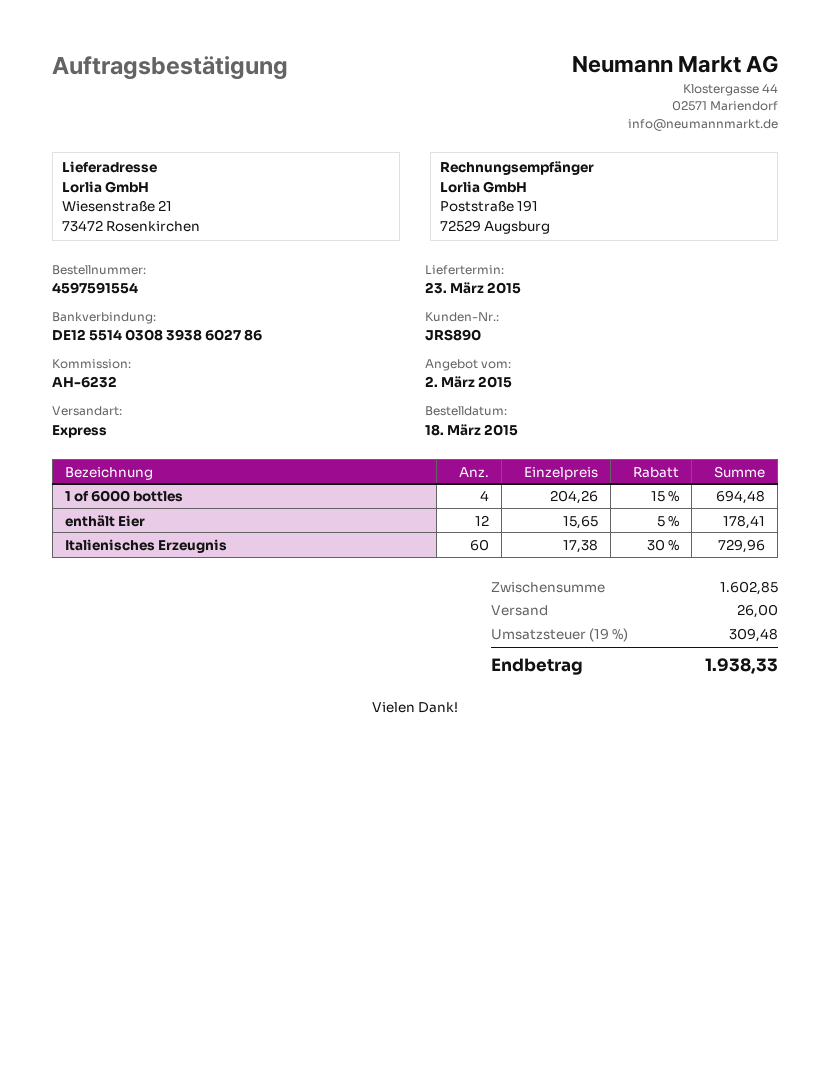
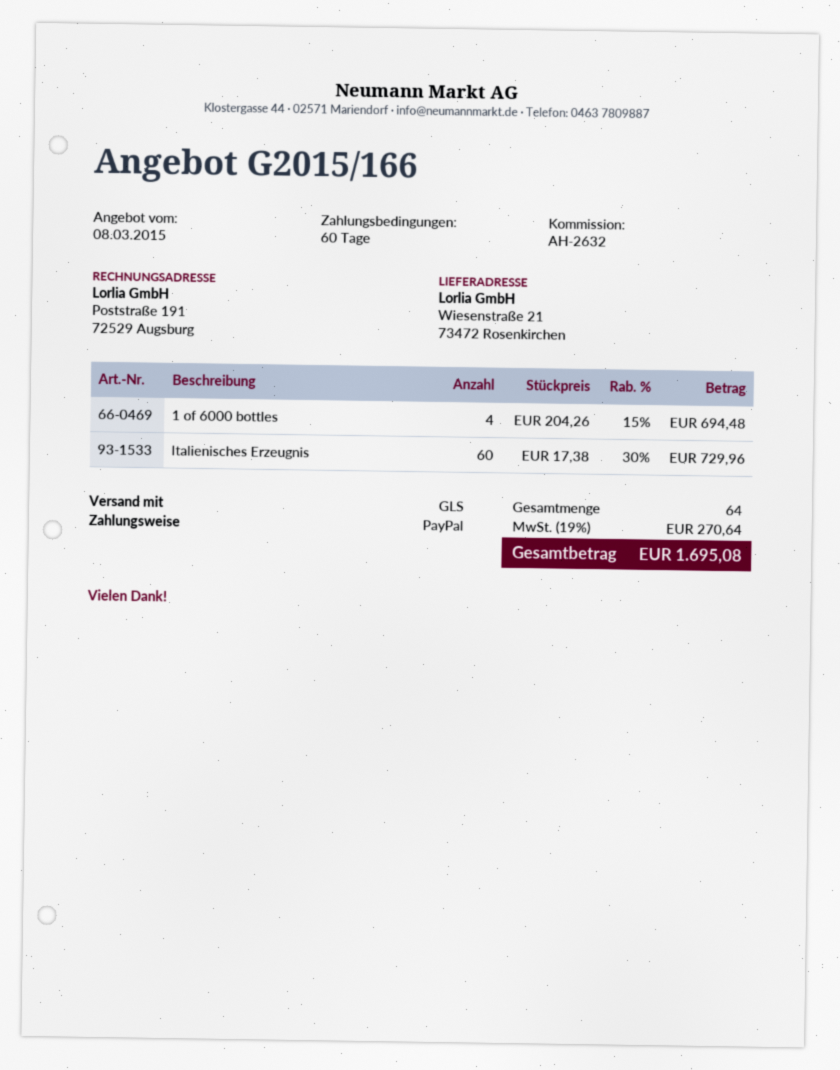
quote date: 2015-03-02 -> 2015-03-08
reference: AH-6232 -> AH-2632
shipping method: express -> GLS
enthält Eier: 12 x 15.65 - 5% = 178.41 -> none
shipping: 26.00 -> none
tax: 19% = 309.48 -> 19% = 270.64
total: 1938.33 -> 1695.08

